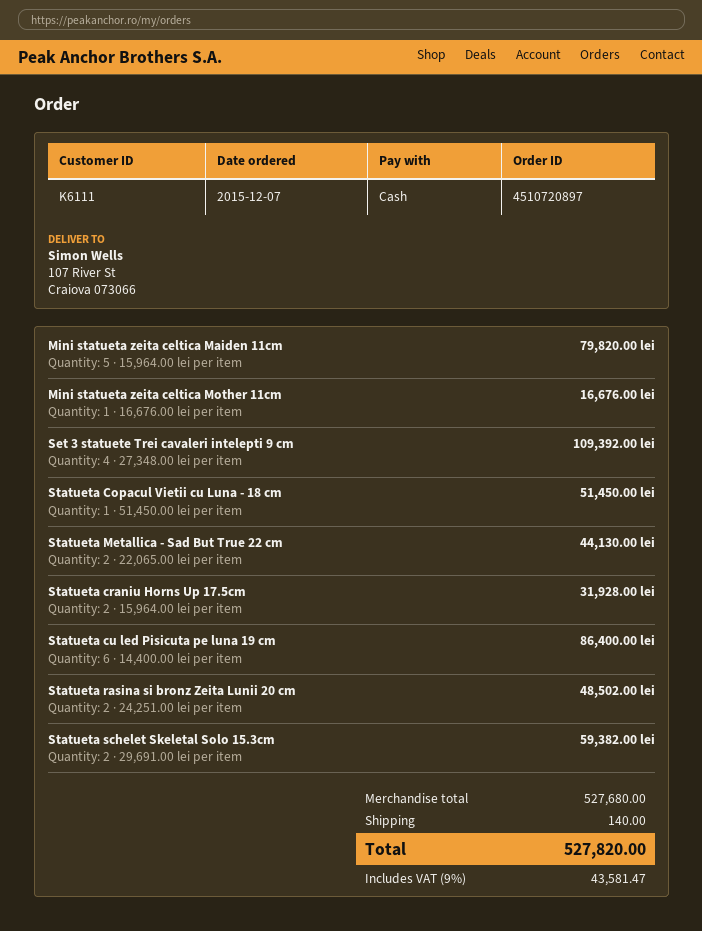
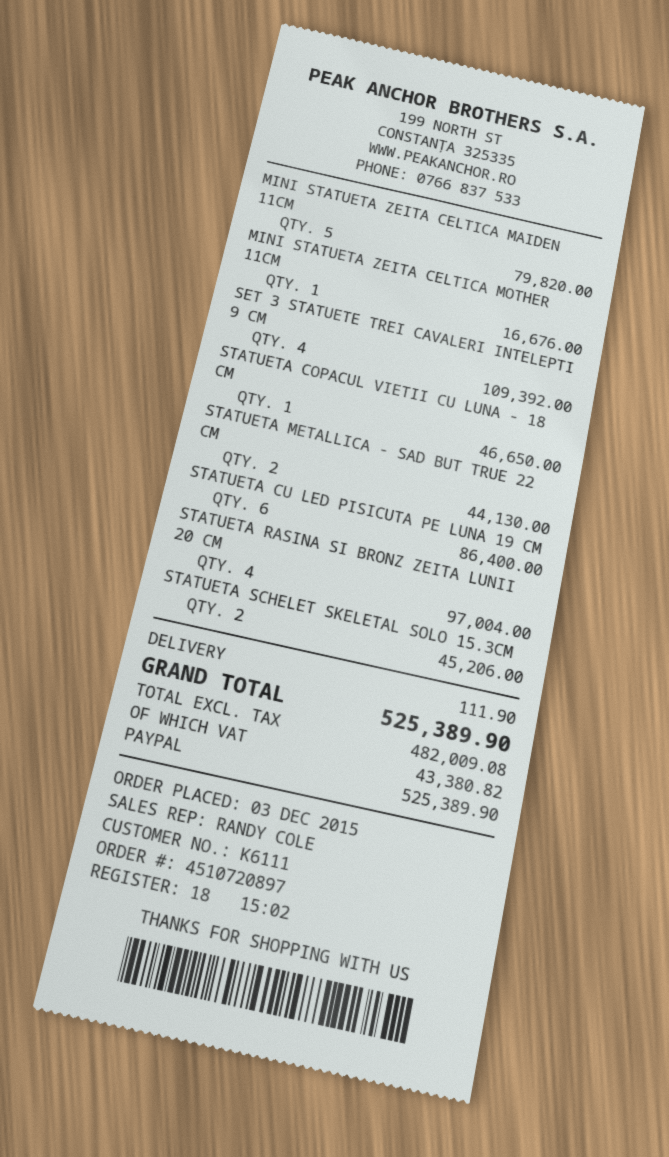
order date: 2015-12-07 -> 2015-12-03
payment method: cash -> PayPal
Statueta Copacul Vietii cu Luna - 18 cm: 1 for 51450.00 -> 1 for 46650.00
Statueta craniu Horns Up 17.5cm: 2 for 31928.00 -> none
Statueta rasina si bronz Zeita Lunii 20 cm: 2 for 48502.00 -> 4 for 97004.00
Statueta schelet Skeletal Solo 15.3cm: 2 for 59382.00 -> 2 for 45206.00
shipping: 140.00 -> 111.90
tax: 43581.47 -> 43380.82
total: 527820.00 -> 525389.90

